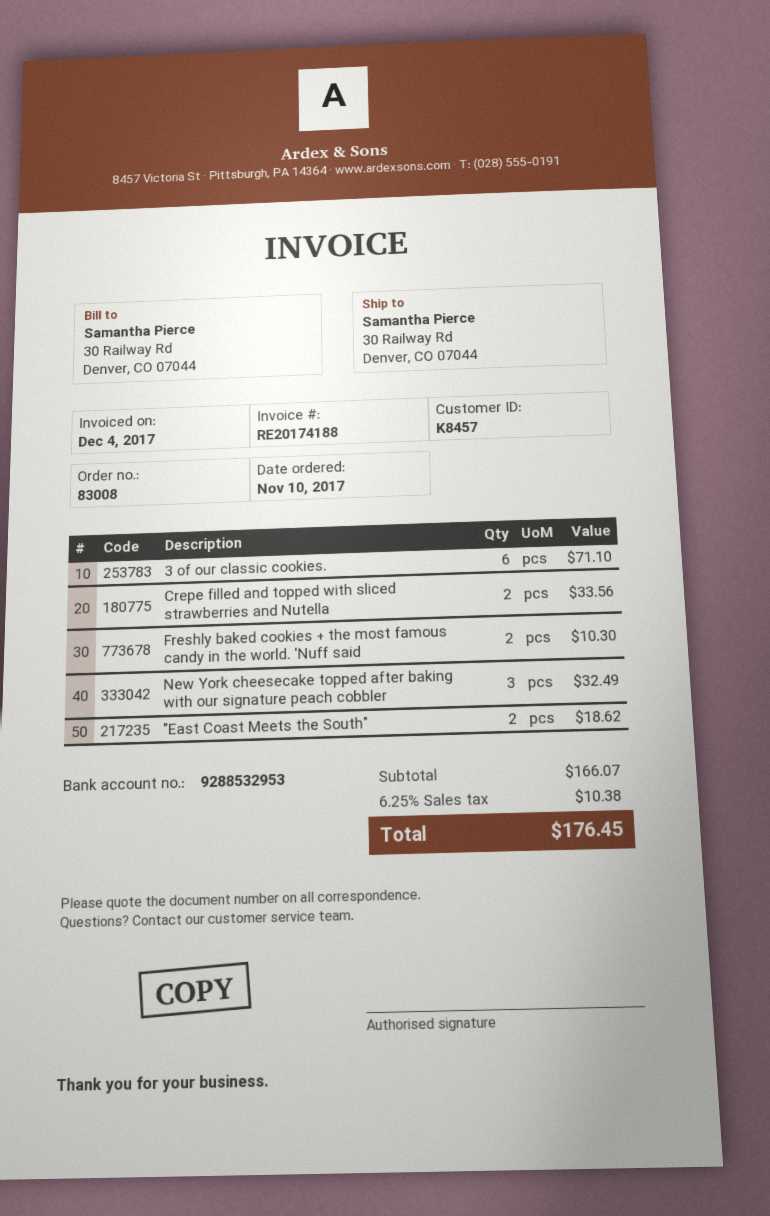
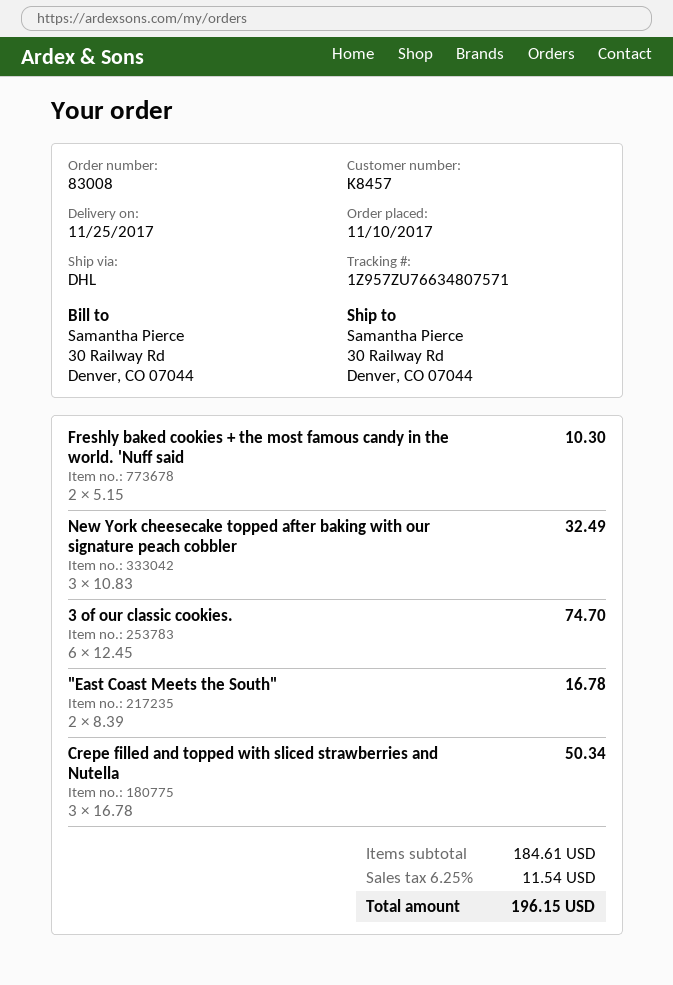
3 of our classic cookies.: 6 for 71.10 -> 6 for 74.70
Crepe filled and topped with sliced strawberries and Nutella: 2 for 33.56 -> 3 for 50.34
"East Coast Meets the South": 2 for 18.62 -> 2 for 16.78
subtotal: 166.07 -> 184.61
tax: 6.25% = 10.38 -> 6.25% = 11.54
total: 176.45 -> 196.15

